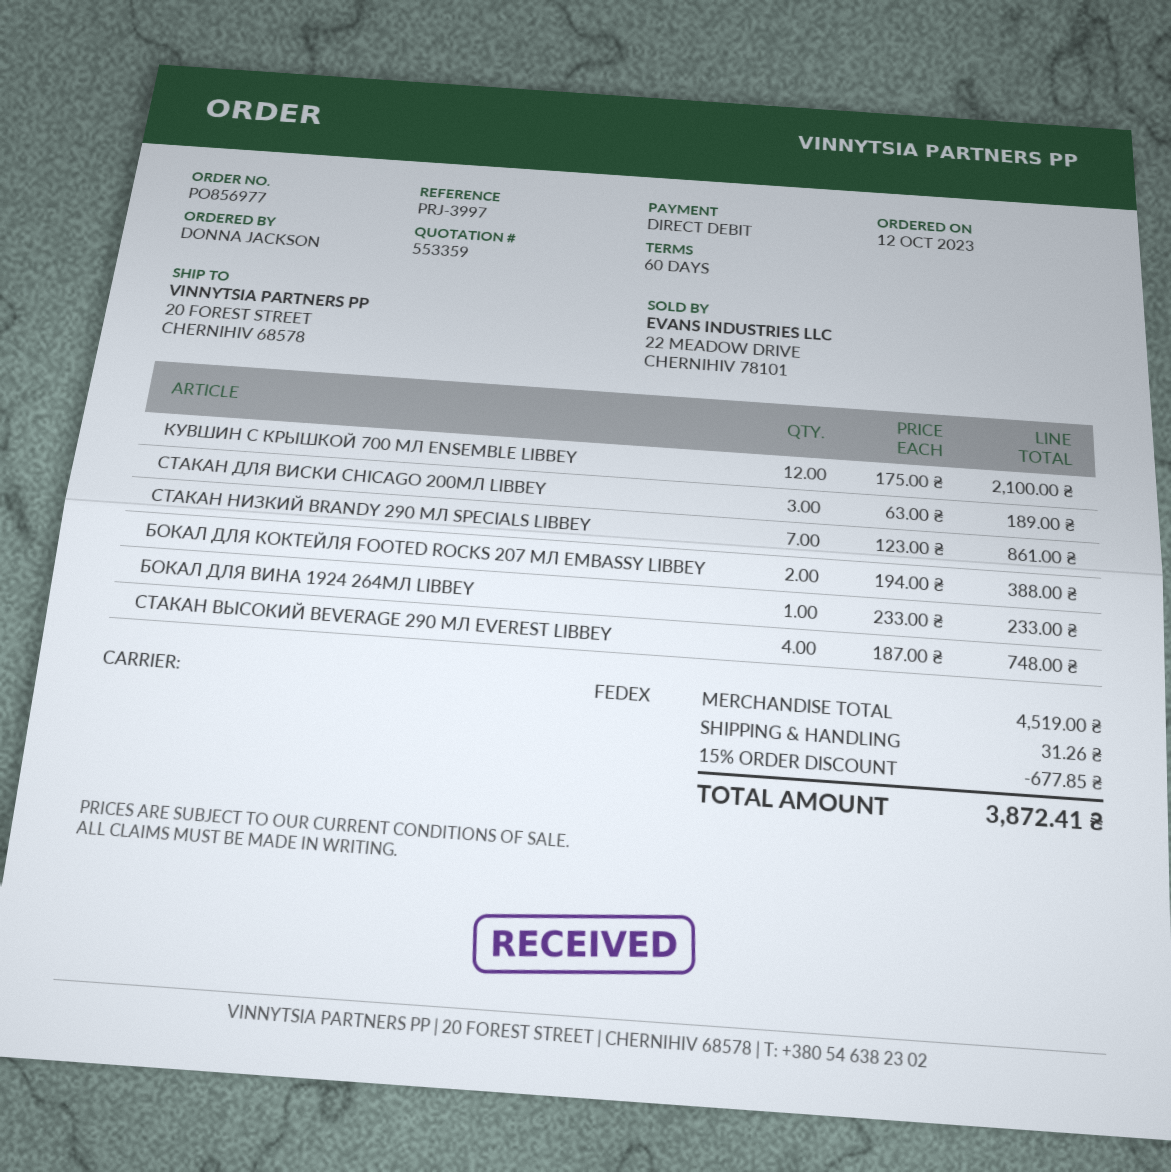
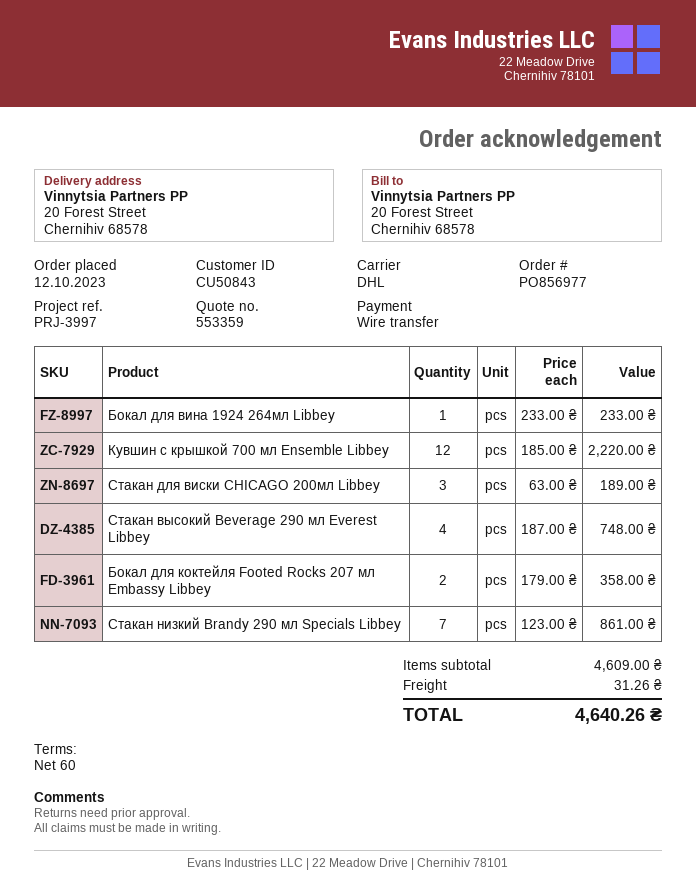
payment method: direct debit -> bank transfer
shipping method: FedEx -> DHL
КУВШИН С КРЫШКОЙ 700 МЛ ENSEMBLE LIBBEY: 12 x 175.00 = 2100.00 -> 12 x 185.00 = 2220.00
БОКАЛ ДЛЯ КОКТЕЙЛЯ FOOTED ROCKS 207 МЛ EMBASSY LIBBEY: 2 x 194.00 = 388.00 -> 2 x 179.00 = 358.00
subtotal: 4519.00 -> 4609.00
discount: 15% = 677.85 -> none
total: 3872.41 -> 4640.26

